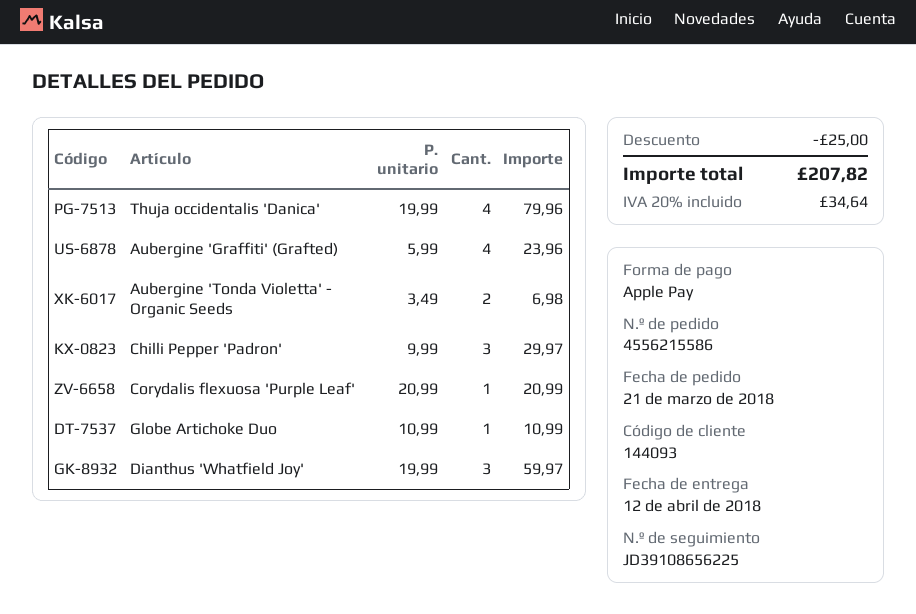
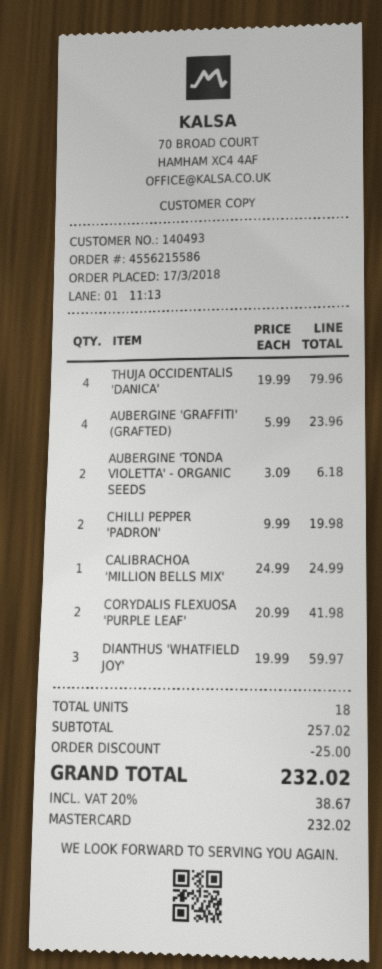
order date: 2018-03-21 -> 2018-03-17
customer number: 144093 -> 140493
payment method: Apple Pay -> Mastercard
Aubergine 'Tonda Violetta' - Organic Seeds: 2 x 3.49 = 6.98 -> 2 x 3.09 = 6.18
Chilli Pepper 'Padron': 3 x 9.99 = 29.97 -> 2 x 9.99 = 19.98
Corydalis flexuosa 'Purple Leaf': 1 x 20.99 = 20.99 -> 2 x 20.99 = 41.98
Globe Artichoke Duo: 1 x 10.99 = 10.99 -> none
CALIBRACHOA 'MILLION BELLS MIX': none -> 1 x 24.99 = 24.99
tax: 20% = 34.64 -> 20% = 38.67
total: 207.82 -> 232.02

